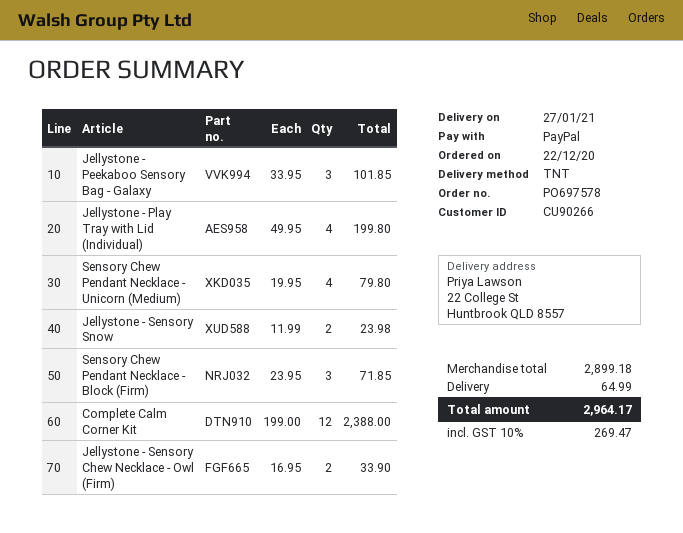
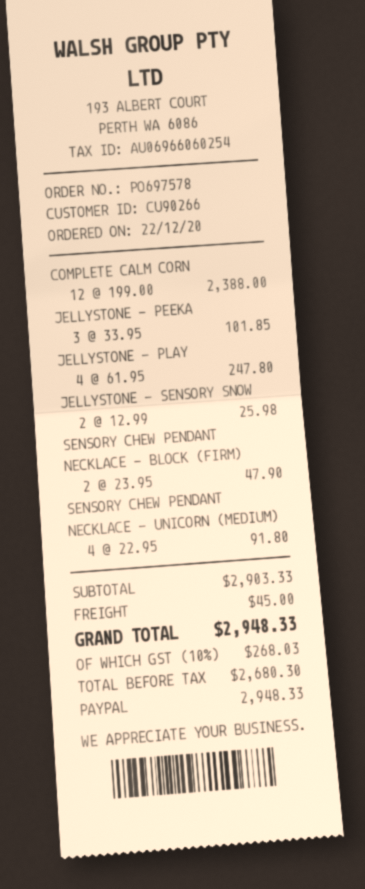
Jellystone - Play Tray with Lid (Individual): 4 x 49.95 = 199.80 -> 4 x 61.95 = 247.80
Sensory Chew Pendant Necklace - Unicorn (Medium): 4 x 19.95 = 79.80 -> 4 x 22.95 = 91.80
Jellystone - Sensory Snow: 2 x 11.99 = 23.98 -> 2 x 12.99 = 25.98
Sensory Chew Pendant Necklace - Block (Firm): 3 x 23.95 = 71.85 -> 2 x 23.95 = 47.90
Jellystone - Sensory Chew Necklace - Owl (Firm): 2 x 16.95 = 33.90 -> none
subtotal: 2899.18 -> 2903.33
shipping: 64.99 -> 45.00
tax: 10% = 269.47 -> 10% = 268.03
total: 2964.17 -> 2948.33

